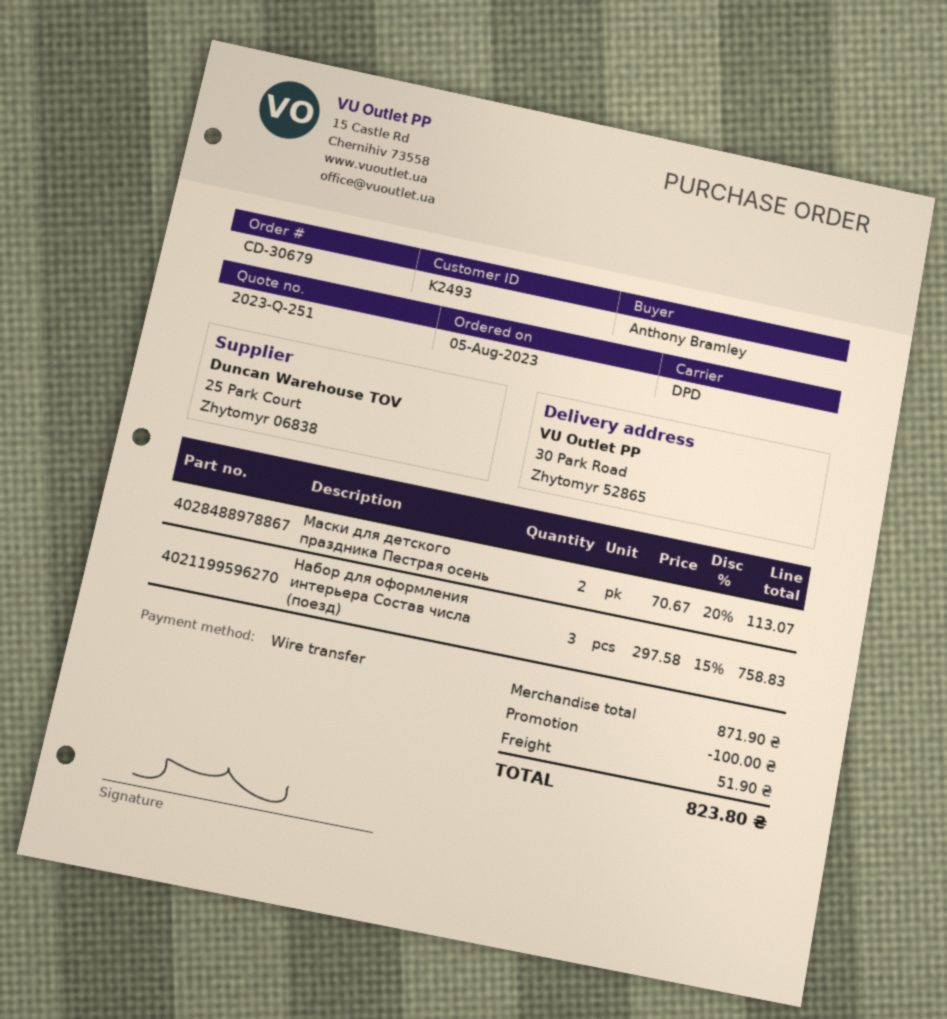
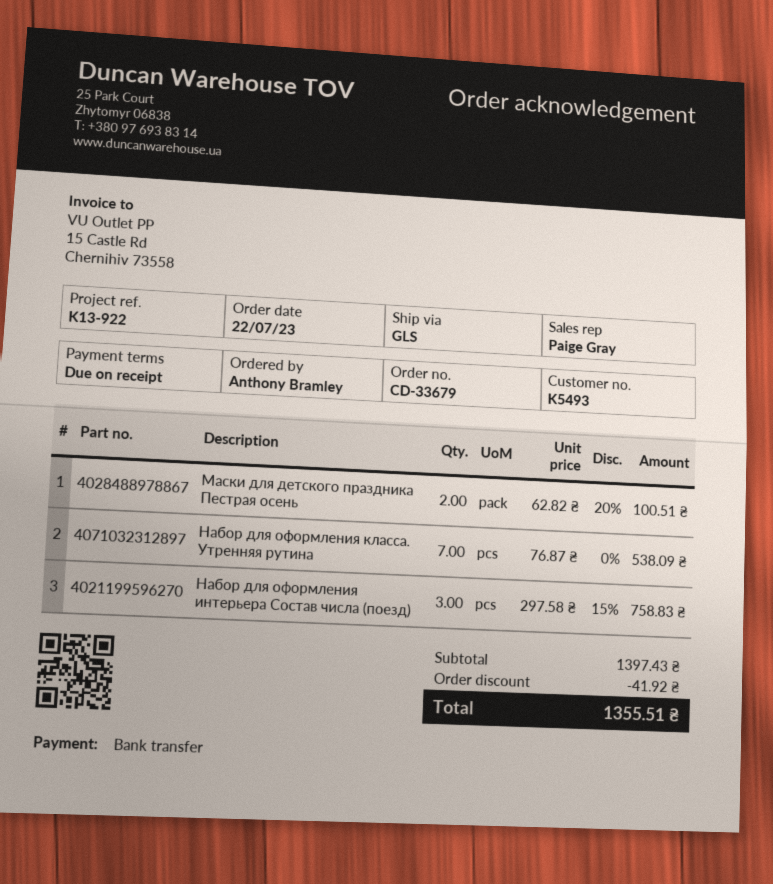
order number: CD-30679 -> CD-33679
order date: 2023-08-05 -> 2023-07-22
customer number: K2493 -> K5493
shipping method: DPD -> GLS
Маски для детского праздника Пестрая осень: 2 x 70.67 - 20% = 113.07 -> 2 x 62.82 - 20% = 100.51
Набор для оформления класса. Утренняя рутина: none -> 7 x 76.87 = 538.09
subtotal: 871.90 -> 1397.43
discount: 100.00 -> 41.92
shipping: 51.90 -> none
total: 823.80 -> 1355.51

